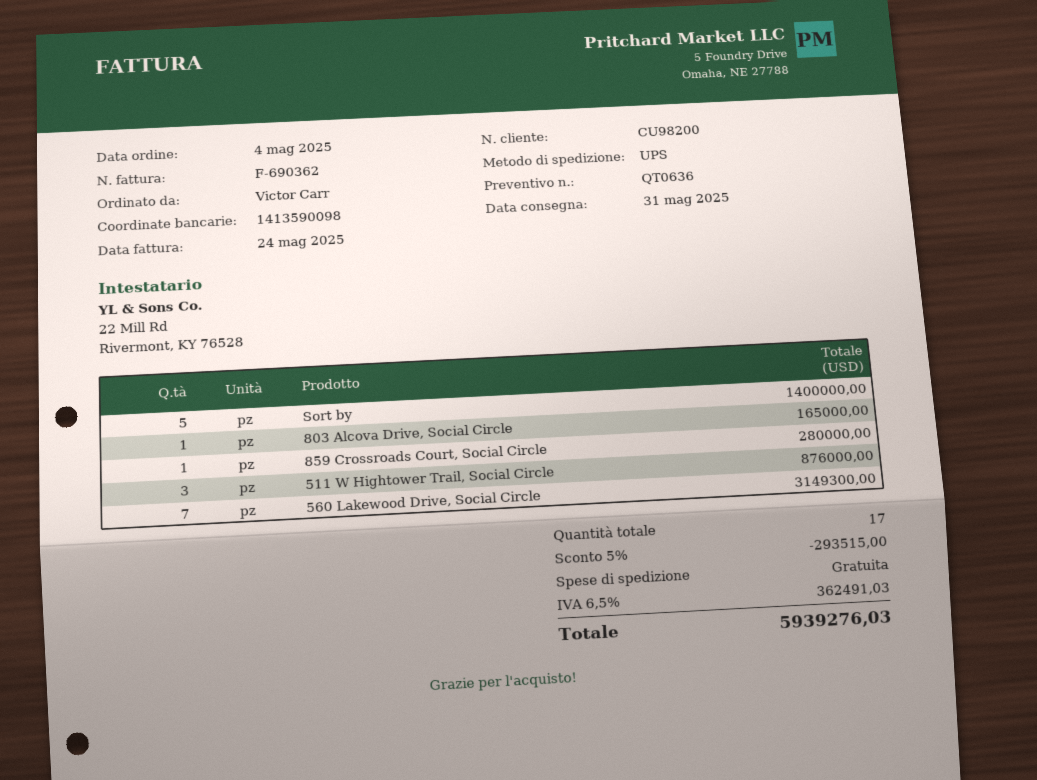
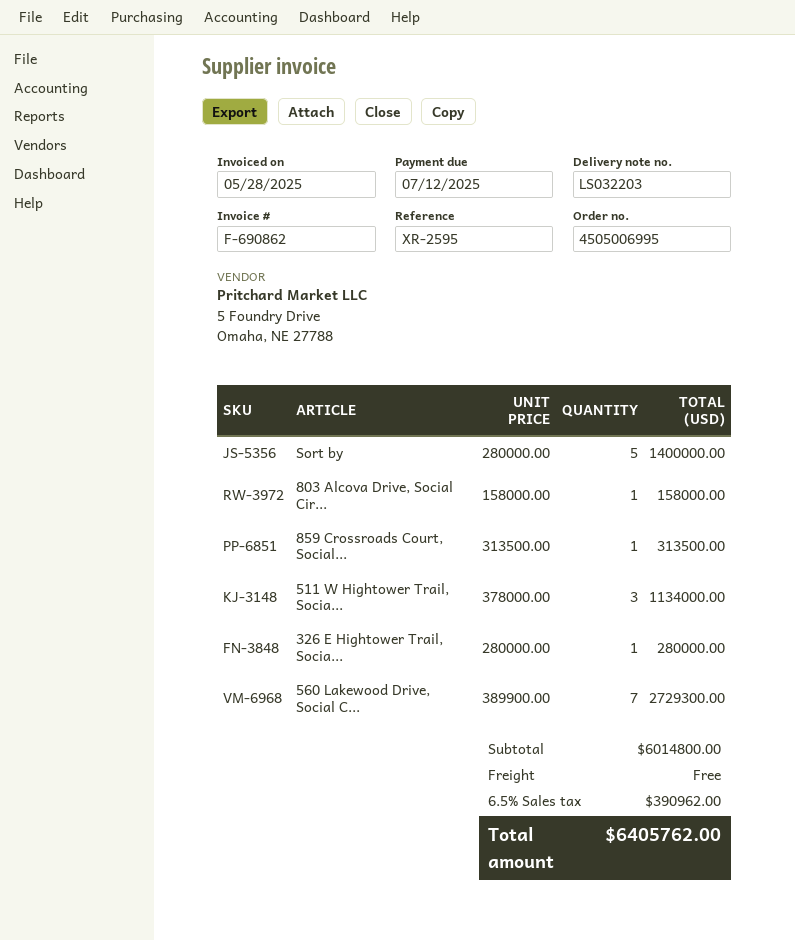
invoice number: F-690362 -> F-690862
invoice date: 2025-05-24 -> 2025-05-28
803 Alcova Drive, Social Circle: 1 for 165000.00 -> 1 for 158000.00
859 Crossroads Court, Social Circle: 1 for 280000.00 -> 1 for 313500.00
511 W Hightower Trail, Social Circle: 3 for 876000.00 -> 3 for 1134000.00
560 Lakewood Drive, Social Circle: 7 for 3149300.00 -> 7 for 2729300.00
326 E Hightower Trail, Socia...: none -> 1 for 280000.00
discount: 5% = 293515.00 -> none
tax: 6.5% = 362491.03 -> 6.5% = 390962.00
total: 5939276.03 -> 6405762.00

